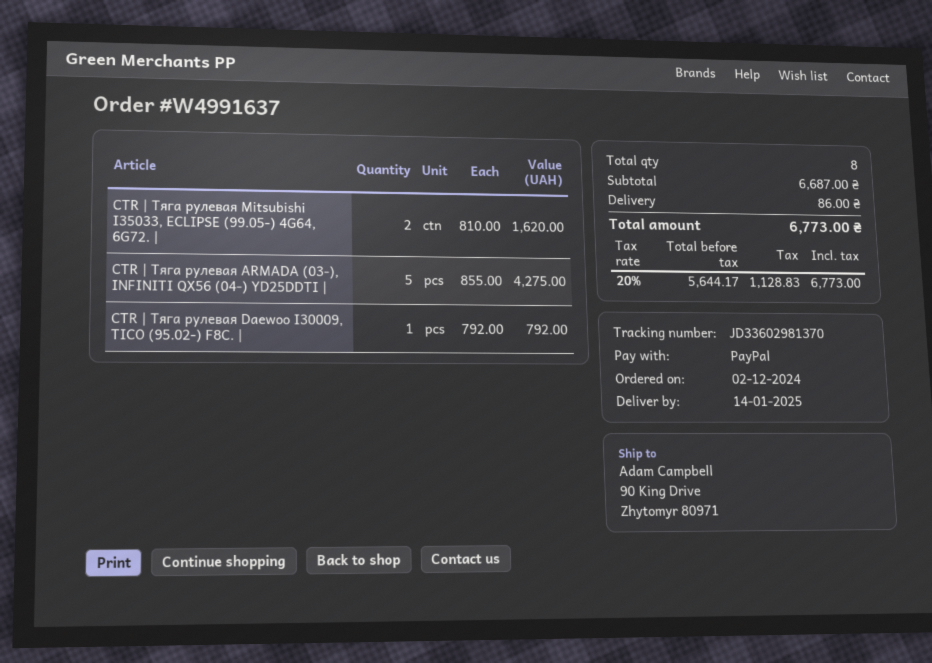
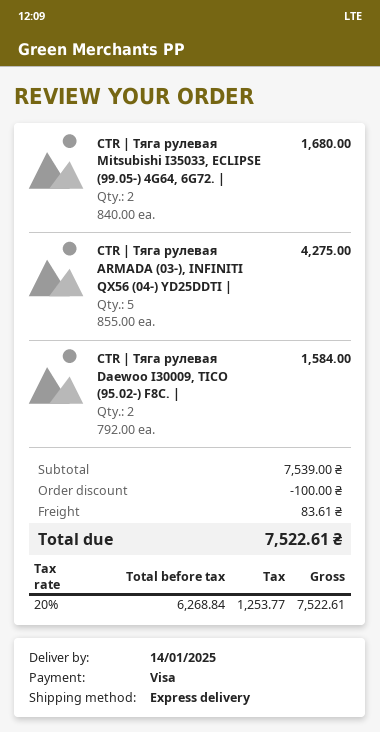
payment method: PayPal -> Visa
CTR | Тяга рулевая Mitsubishi I35033, ECLIPSE (99.05-) 4G64, 6G72. |: 2 x 810.00 = 1620.00 -> 2 x 840.00 = 1680.00
CTR | Тяга рулевая Daewoo I30009, TICO (95.02-) F8C. |: 1 x 792.00 = 792.00 -> 2 x 792.00 = 1584.00
subtotal: 6687.00 -> 7539.00
discount: none -> 100.00
shipping: 86.00 -> 83.61
net: 5644.17 -> 6268.84
tax: 20% = 1128.83 -> 20% = 1253.77
total: 6773.00 -> 7522.61

